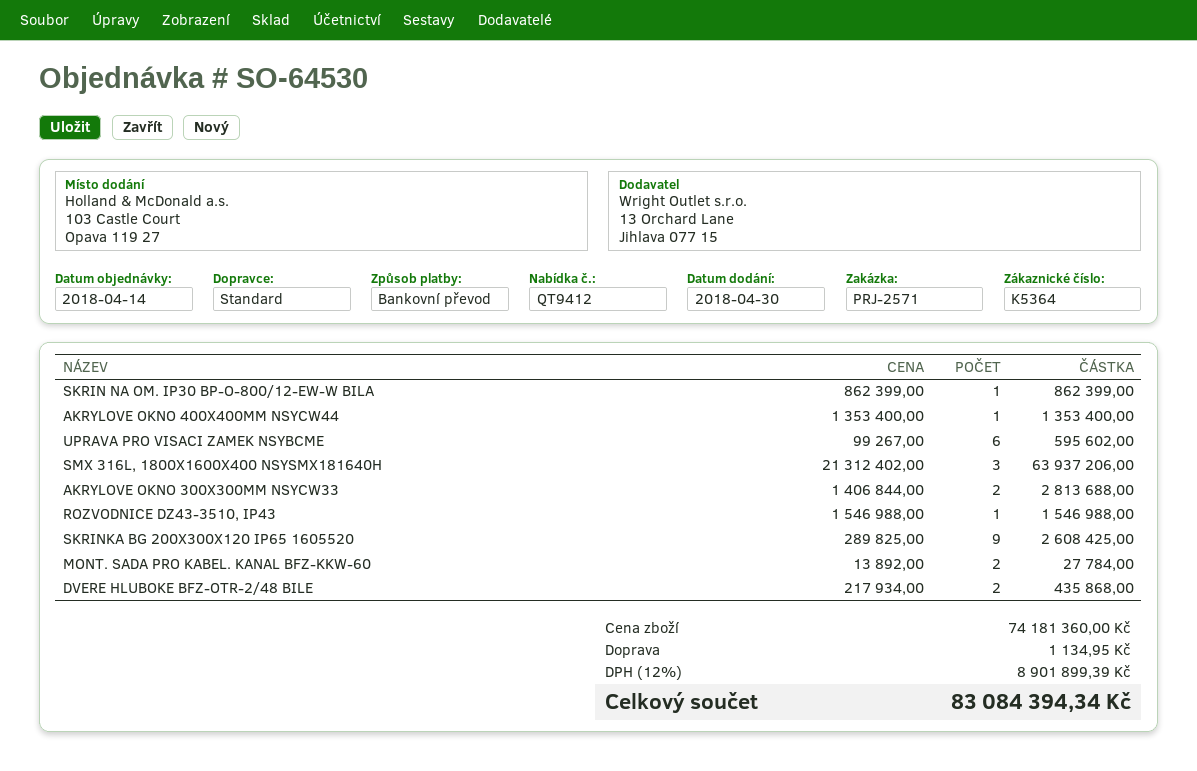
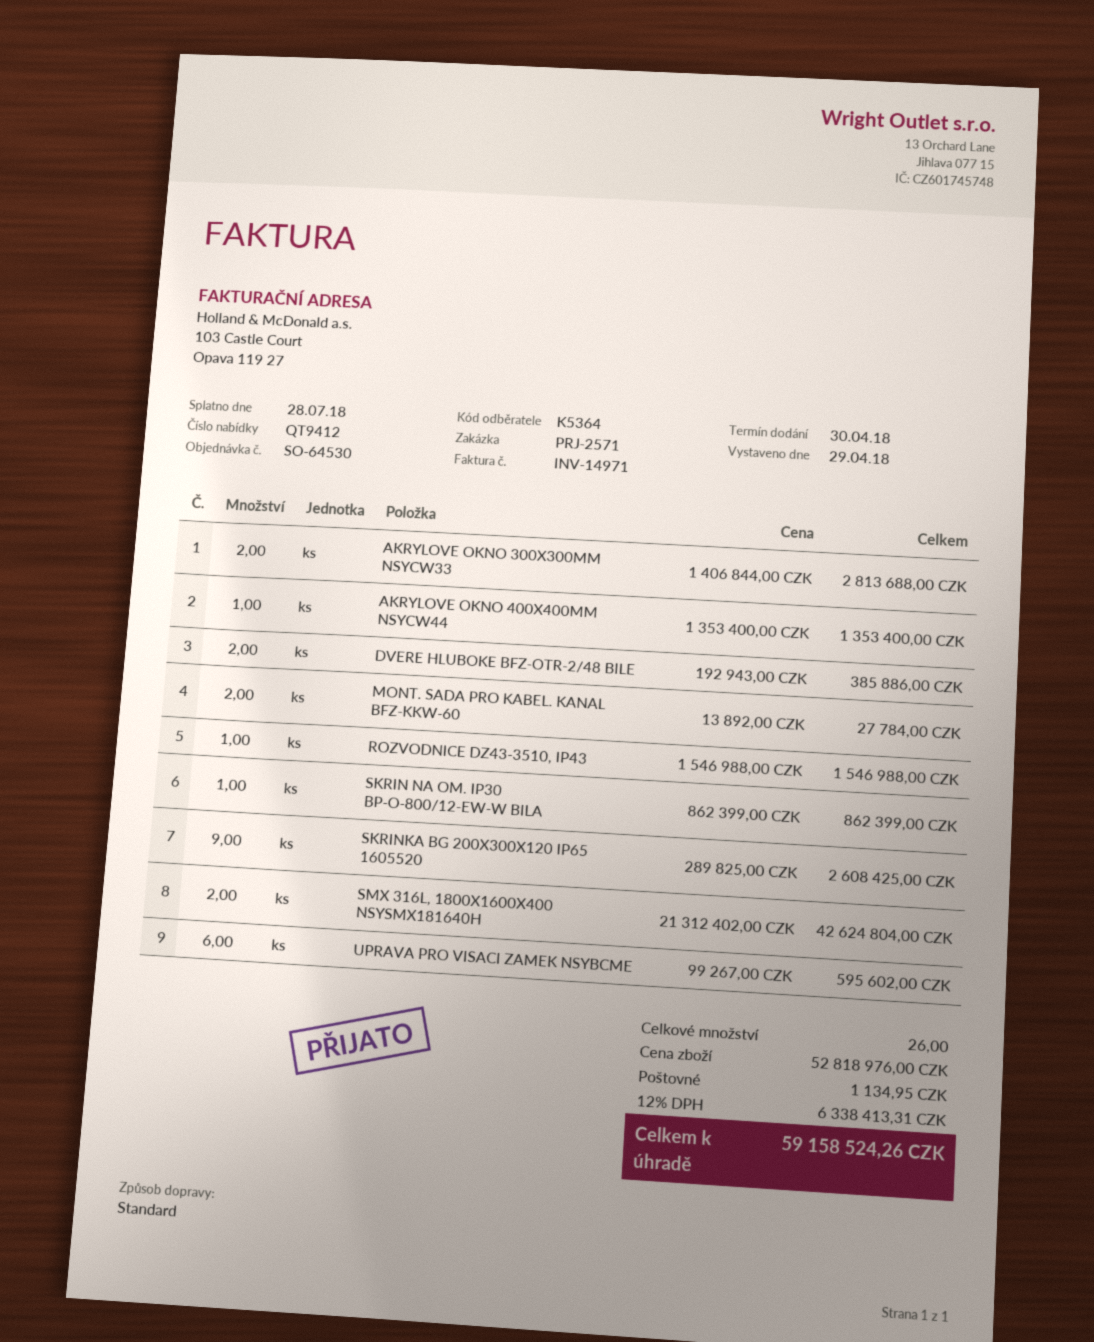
SMX 316L, 1800X1600X400 NSYSMX181640H: 3 x 21312402.00 = 63937206.00 -> 2 x 21312402.00 = 42624804.00
DVERE HLUBOKE BFZ-OTR-2/48 BILE: 2 x 217934.00 = 435868.00 -> 2 x 192943.00 = 385886.00
subtotal: 74181360.00 -> 52818976.00
tax: 12% = 8901899.39 -> 12% = 6338413.31
total: 83084394.34 -> 59158524.26

